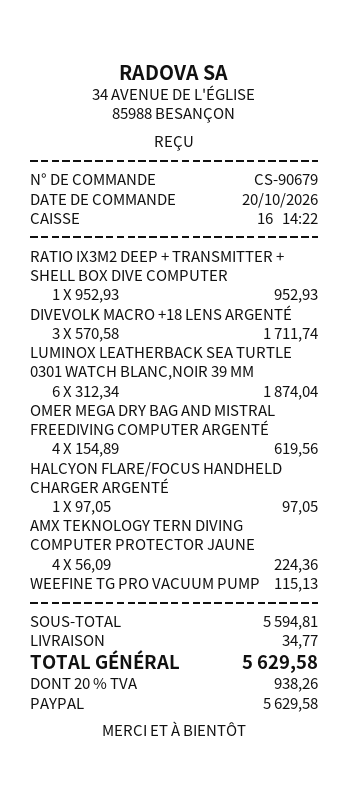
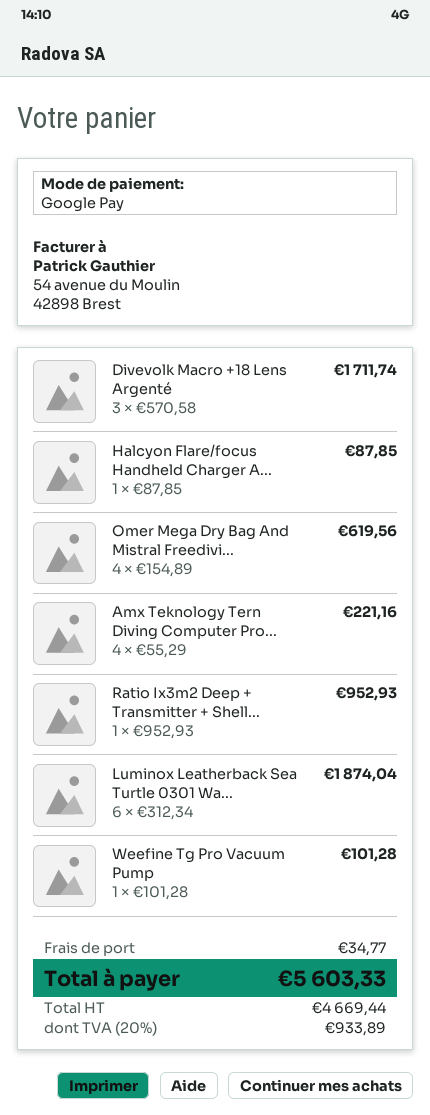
payment method: PayPal -> Google Pay
HALCYON FLARE/FOCUS HANDHELD CHARGER ARGENTÉ: 1 x 97.05 = 97.05 -> 1 x 87.85 = 87.85
AMX TEKNOLOGY TERN DIVING COMPUTER PROTECTOR JAUNE: 4 x 56.09 = 224.36 -> 4 x 55.29 = 221.16
WEEFINE TG PRO VACUUM PUMP: 1 x 115.13 = 115.13 -> 1 x 101.28 = 101.28
tax: 20% = 938.26 -> 20% = 933.89
total: 5629.58 -> 5603.33

